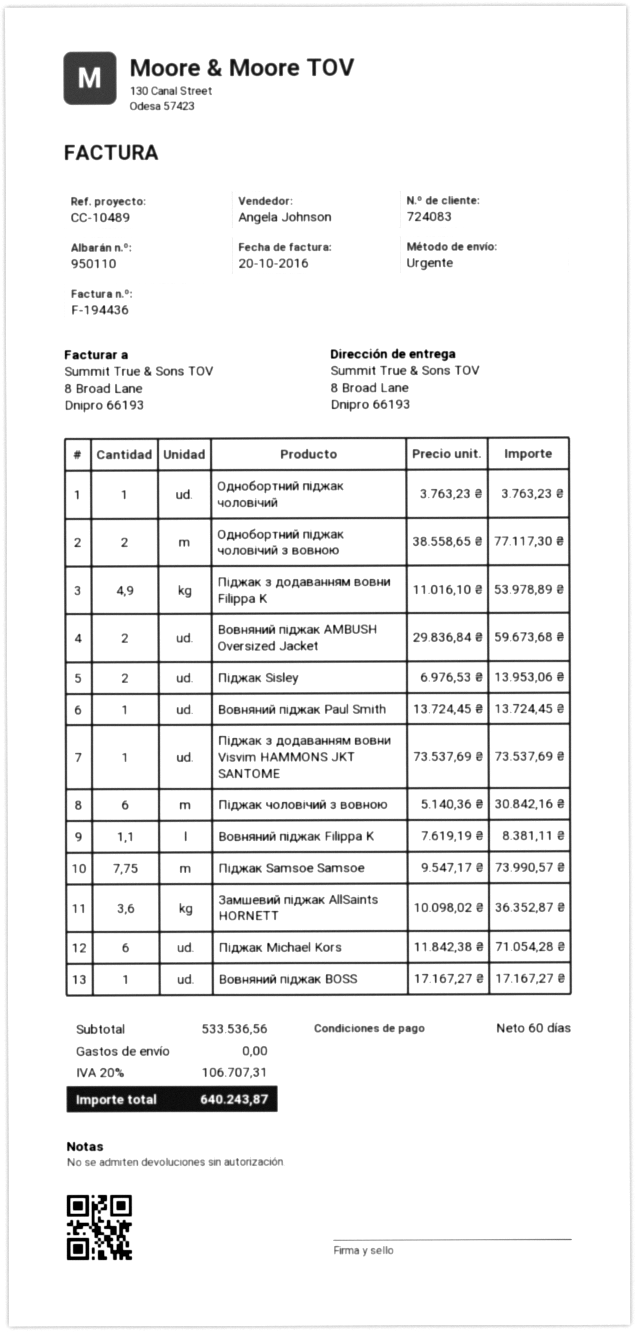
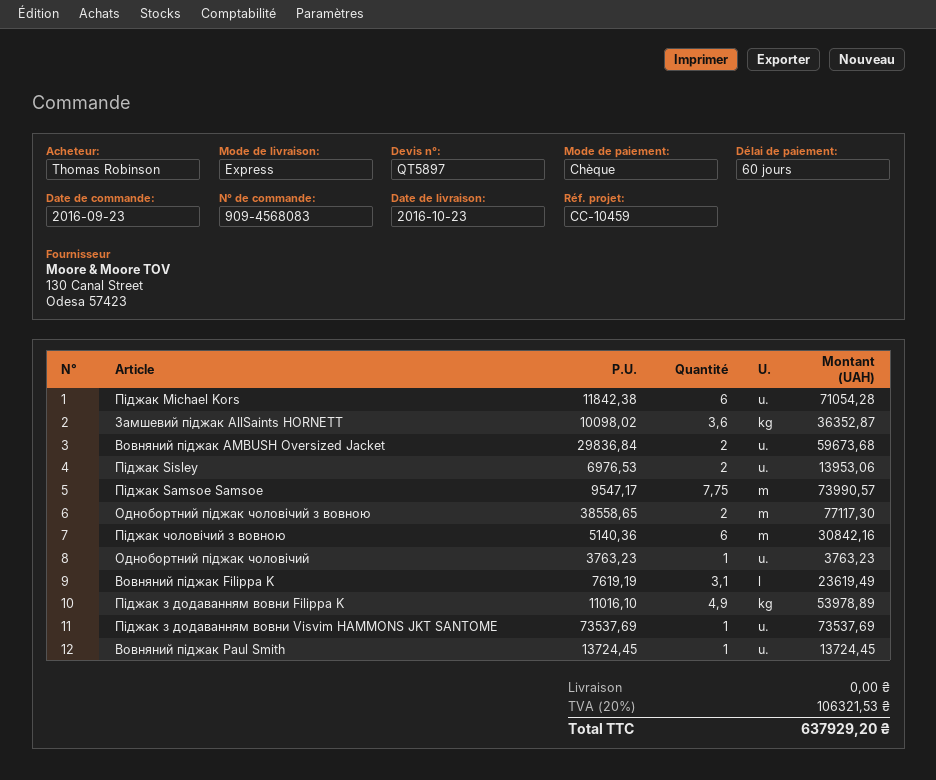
reference: CC-10489 -> CC-10459
Вовняний піджак Filippa K: 1.1 x 7619.19 = 8381.11 -> 3.1 x 7619.19 = 23619.49
Вовняний піджак BOSS: 1 x 17167.27 = 17167.27 -> none
tax: 20% = 106707.31 -> 20% = 106321.53
total: 640243.87 -> 637929.20

